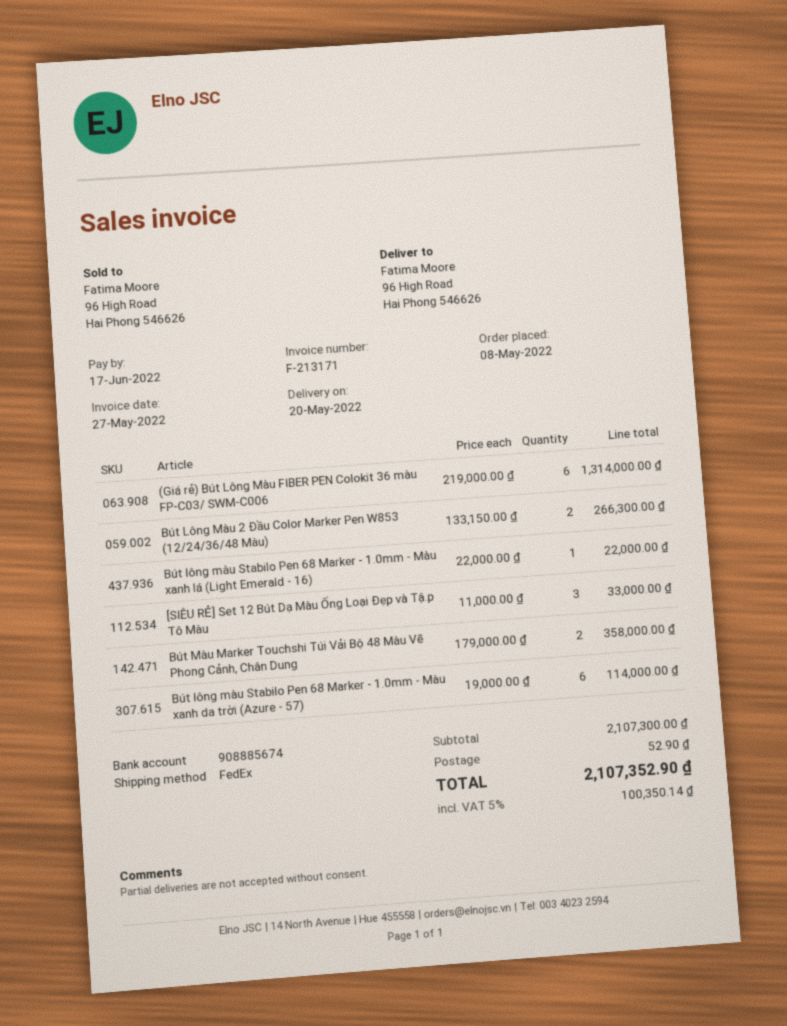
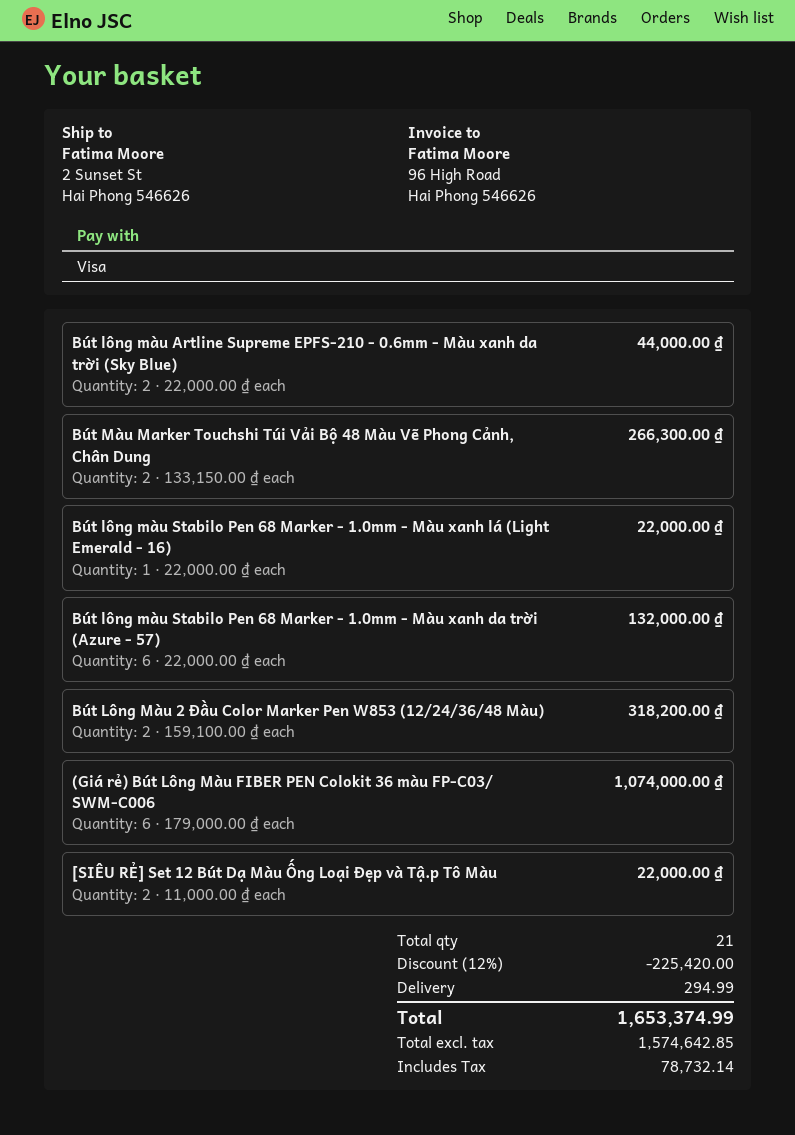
ship to: 96 High Road, Hai Phong 546626 -> 2 Sunset St, Hai Phong 546626
(Giá rẻ) Bút Lông Màu FIBER PEN Colokit 36 màu FP-C03/ SWM-C006: 6 x 219000.00 = 1314000.00 -> 6 x 179000.00 = 1074000.00
Bút Lông Màu 2 Đầu Color Marker Pen W853 (12/24/36/48 Màu): 2 x 133150.00 = 266300.00 -> 2 x 159100.00 = 318200.00
[SIÊU RẺ] Set 12 Bút Dạ Màu Ống Loại Đẹp và Tậ.p Tô Màu: 3 x 11000.00 = 33000.00 -> 2 x 11000.00 = 22000.00
Bút Màu Marker Touchshi Túi Vải Bộ 48 Màu Vẽ Phong Cảnh, Chân Dung: 2 x 179000.00 = 358000.00 -> 2 x 133150.00 = 266300.00
Bút lông màu Stabilo Pen 68 Marker - 1.0mm - Màu xanh da trời (Azure - 57): 6 x 19000.00 = 114000.00 -> 6 x 22000.00 = 132000.00
Bút lông màu Artline Supreme EPFS-210 - 0.6mm - Màu xanh da trời (Sky Blue): none -> 2 x 22000.00 = 44000.00
discount: none -> 12% = 225420.00
shipping: 52.90 -> 294.99
tax: 100350.14 -> 78732.14
total: 2107352.90 -> 1653374.99

